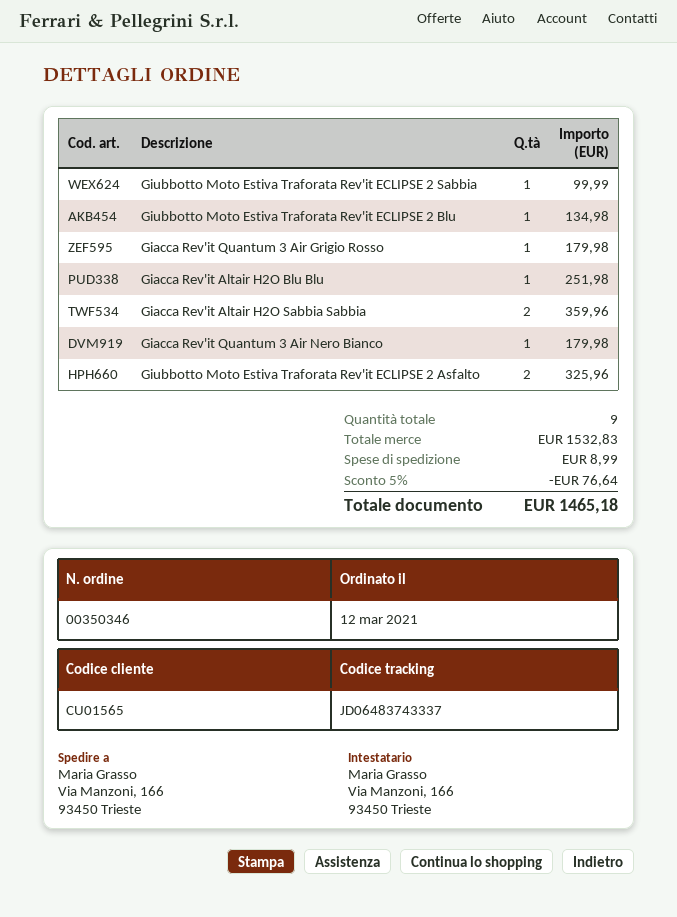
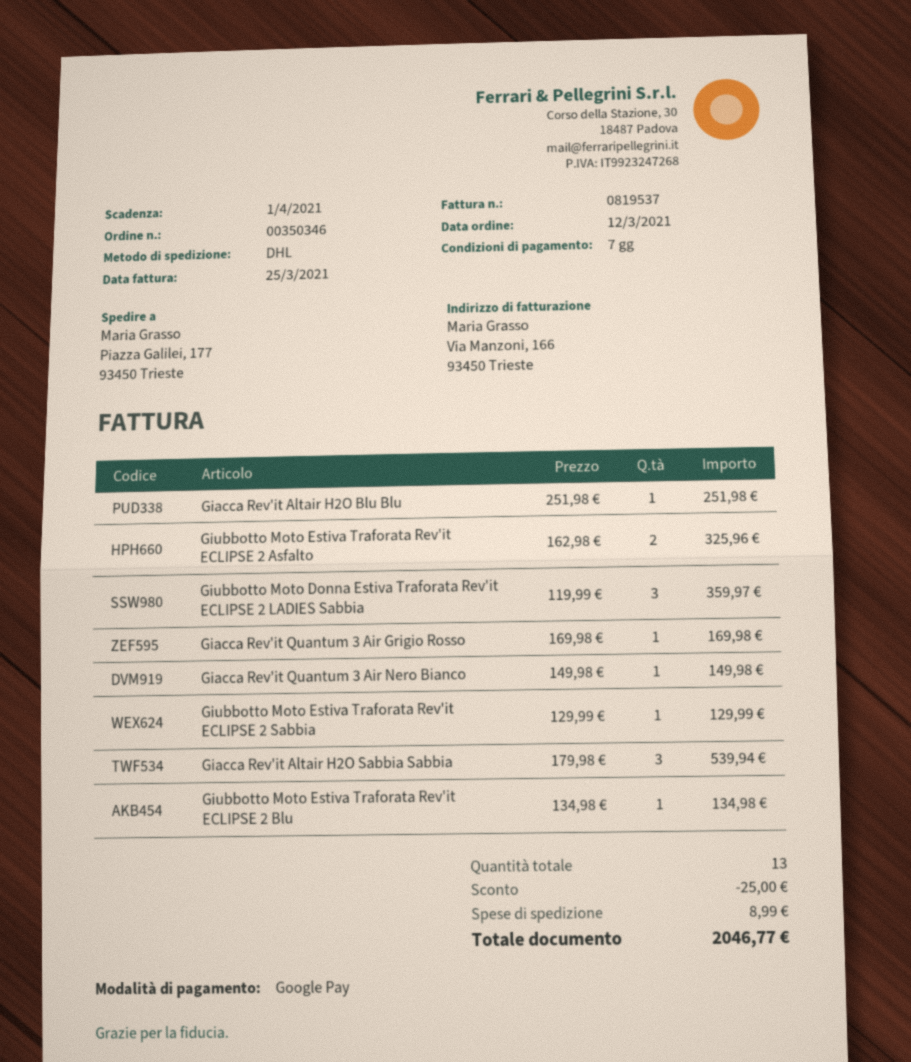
ship to: Via Manzoni, 166, 93450 Trieste -> Piazza Galilei, 177, 93450 Trieste
Giubbotto Moto Estiva Traforata Rev'it ECLIPSE 2 Sabbia: 1 for 99.99 -> 1 for 129.99
Giacca Rev'it Quantum 3 Air Grigio Rosso: 1 for 179.98 -> 1 for 169.98
Giacca Rev'it Altair H2O Sabbia Sabbia: 2 for 359.96 -> 3 for 539.94
Giacca Rev'it Quantum 3 Air Nero Bianco: 1 for 179.98 -> 1 for 149.98
Giubbotto Moto Donna Estiva Traforata Rev'it ECLIPSE 2 LADIES Sabbia: none -> 3 for 359.97
total quantity: 9 -> 13
discount: 76.64 -> 25.00
total: 1465.18 -> 2046.77

